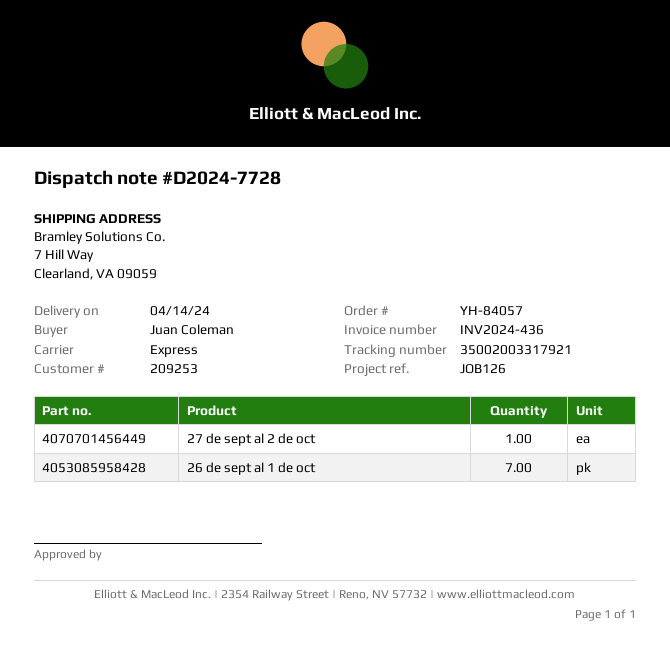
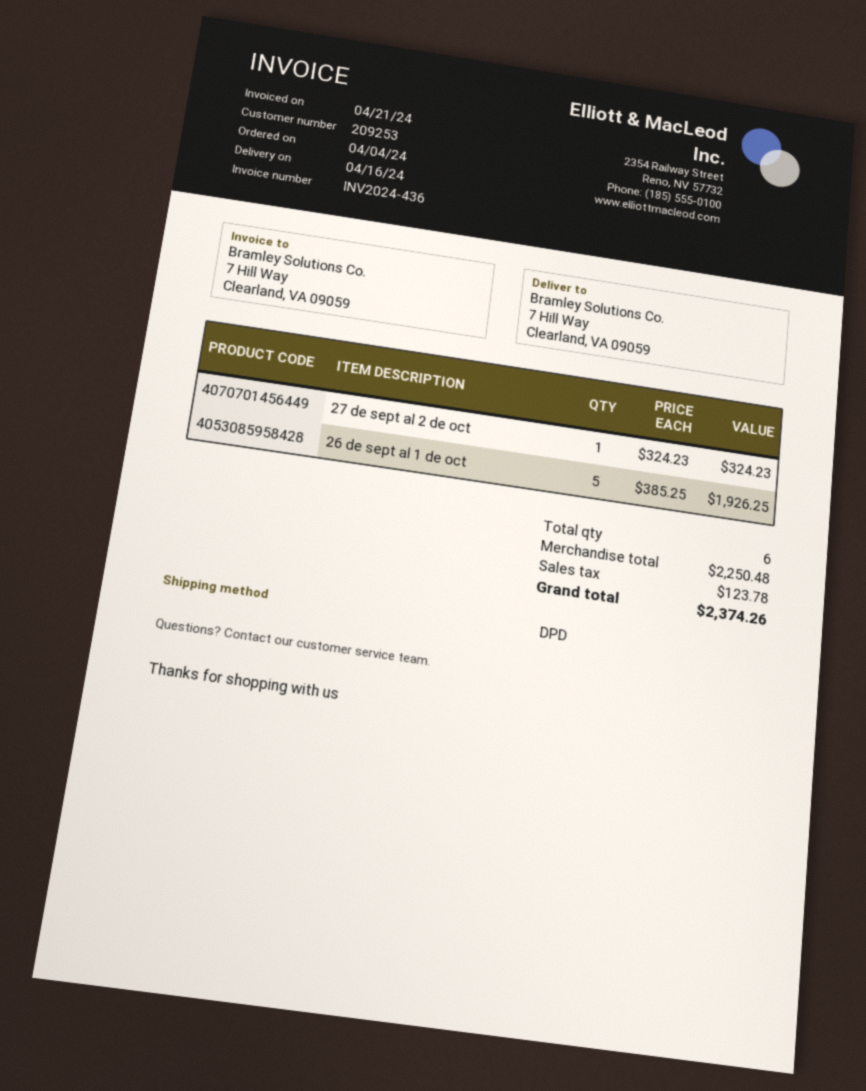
delivery date: 2024-04-14 -> 2024-04-16
shipping method: express -> DPD
26 de sept al 1 de oct: 7 -> 5

